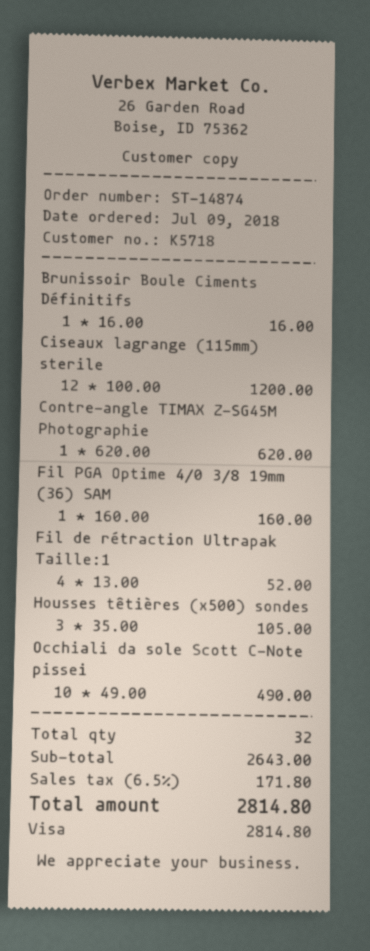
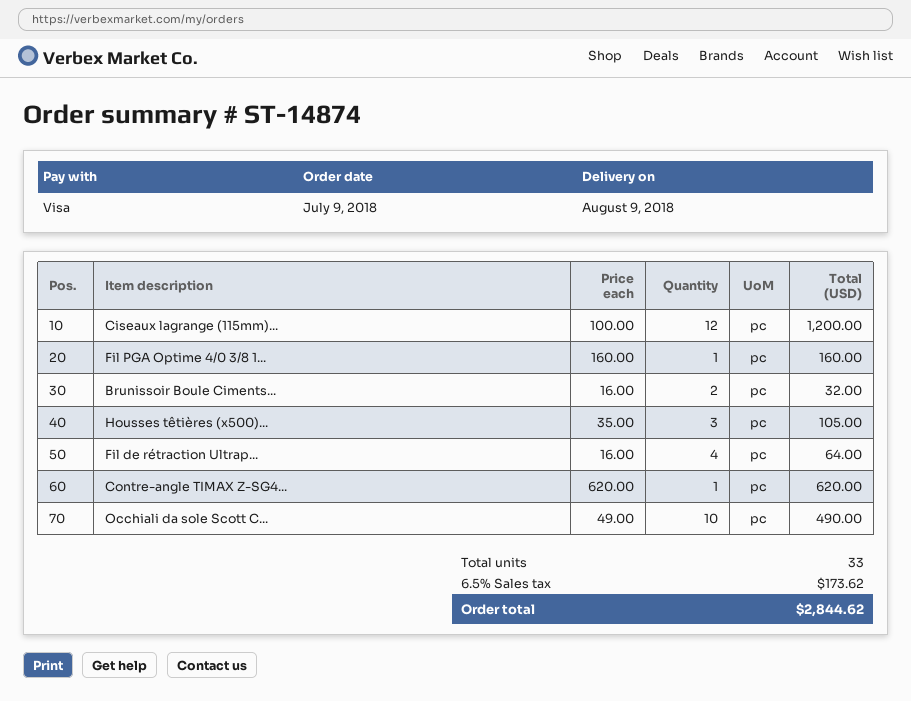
Brunissoir Boule Ciments Définitifs: 1 x 16.00 = 16.00 -> 2 x 16.00 = 32.00
Fil de rétraction Ultrapak Taille:1: 4 x 13.00 = 52.00 -> 4 x 16.00 = 64.00
total quantity: 32 -> 33
tax: 6.5% = 171.80 -> 6.5% = 173.62
total: 2814.80 -> 2844.62

